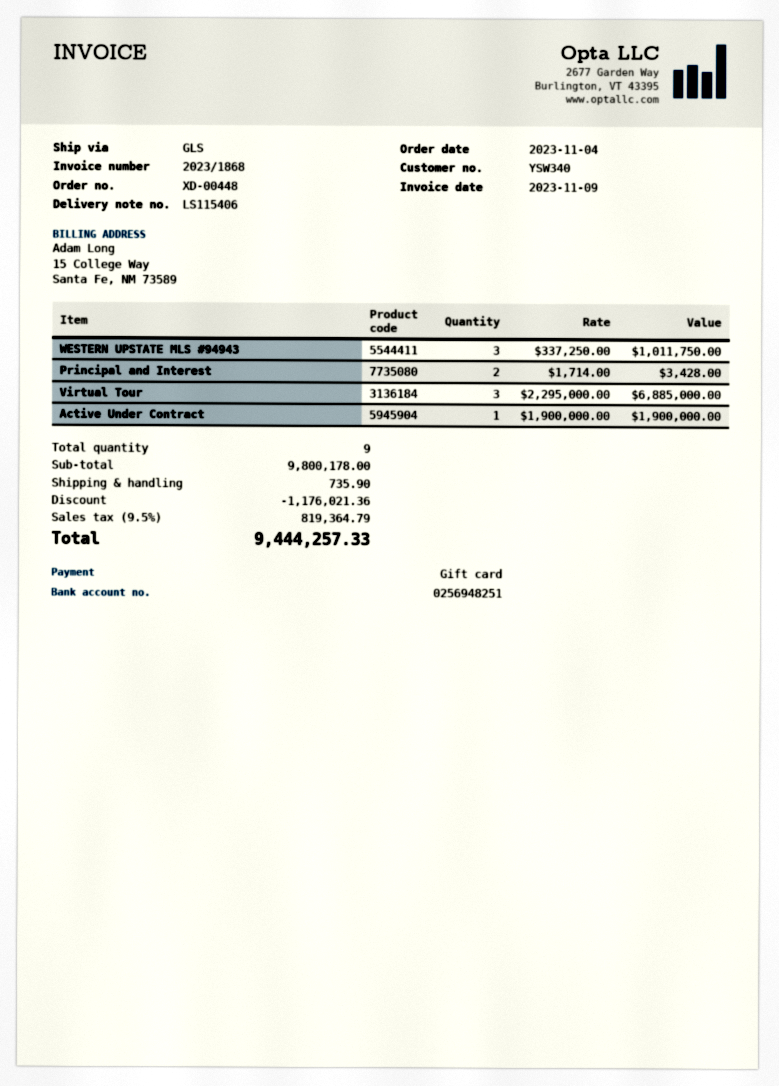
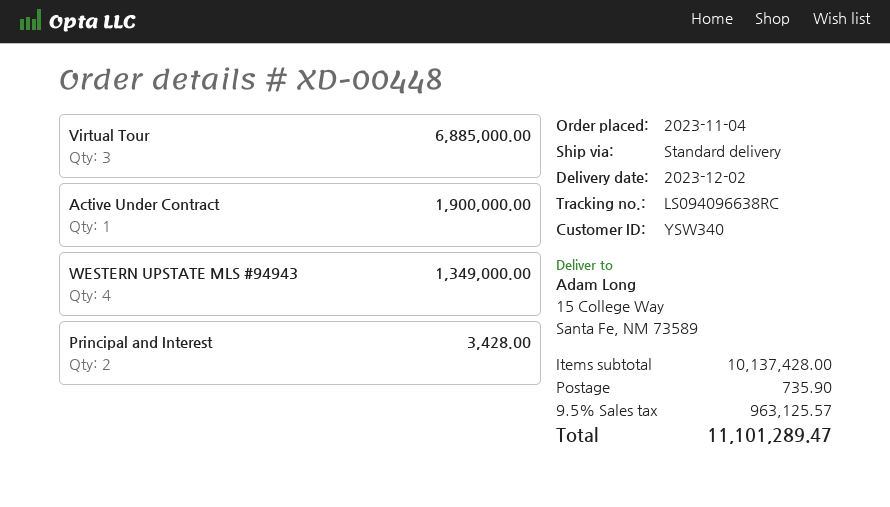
shipping method: GLS -> standard
WESTERN UPSTATE MLS #94943: 3 for 1011750.00 -> 4 for 1349000.00
subtotal: 9800178.00 -> 10137428.00
discount: 1176021.36 -> none
tax: 9.5% = 819364.79 -> 9.5% = 963125.57
total: 9444257.33 -> 11101289.47

